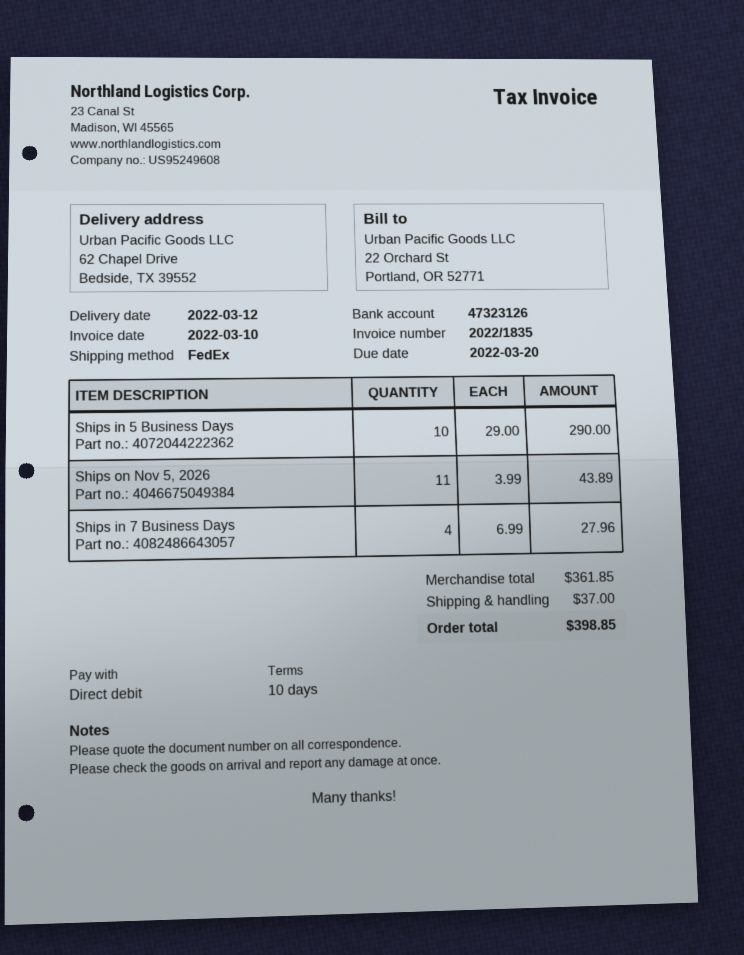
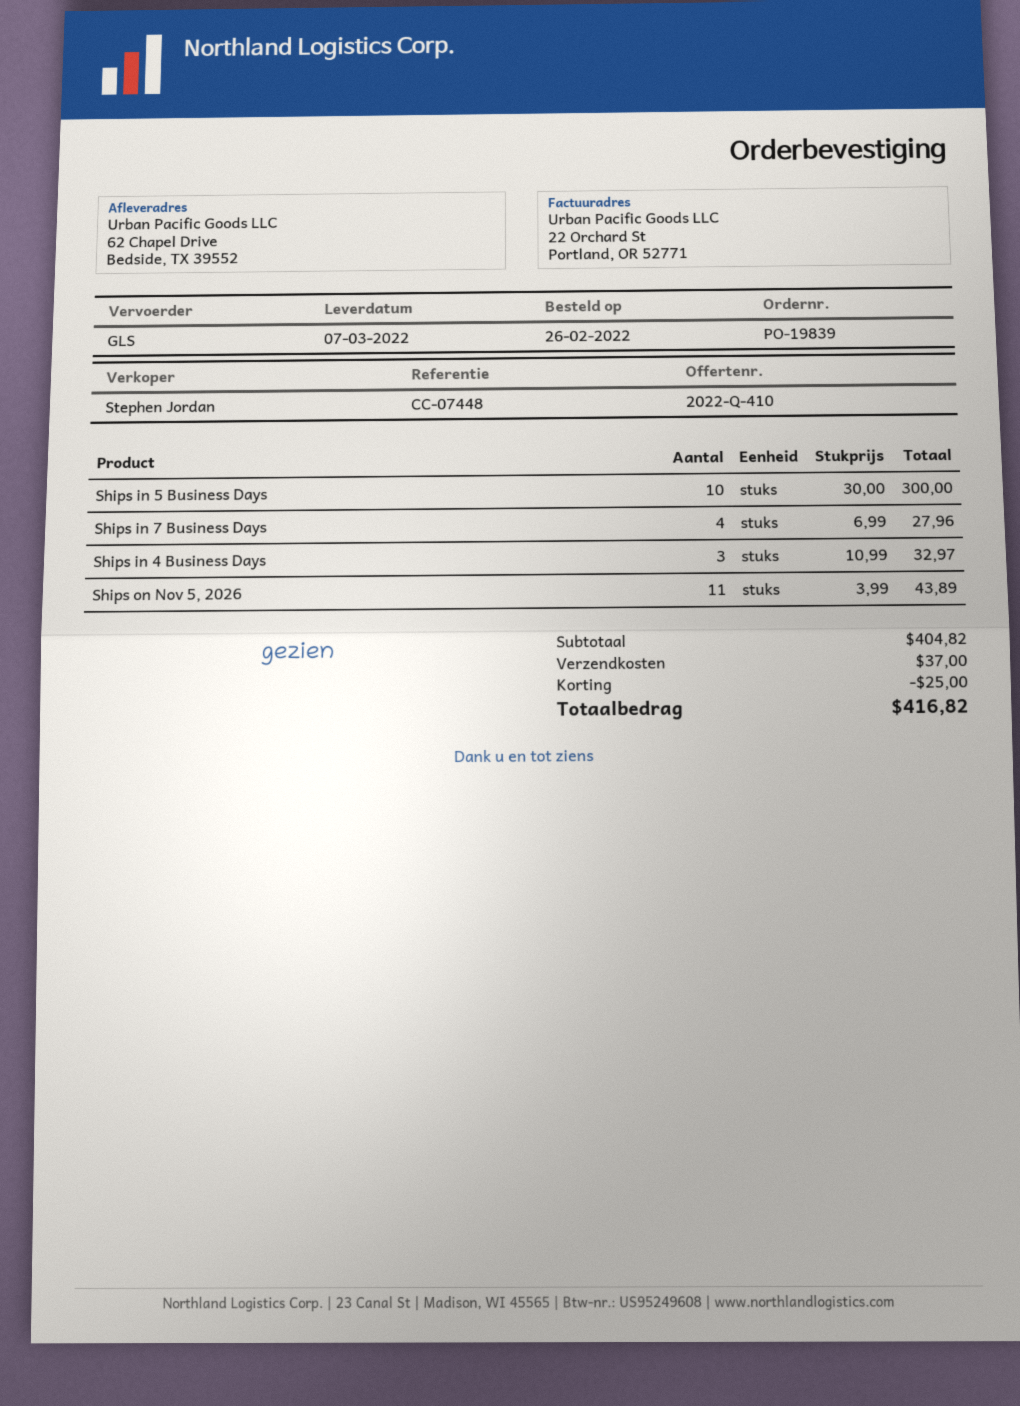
delivery date: 2022-03-12 -> 2022-03-07
shipping method: FedEx -> GLS
Ships in 5 Business Days: 10 x 29.00 = 290.00 -> 10 x 30.00 = 300.00
Ships in 4 Business Days: none -> 3 x 10.99 = 32.97
subtotal: 361.85 -> 404.82
discount: none -> 25.00
total: 398.85 -> 416.82

